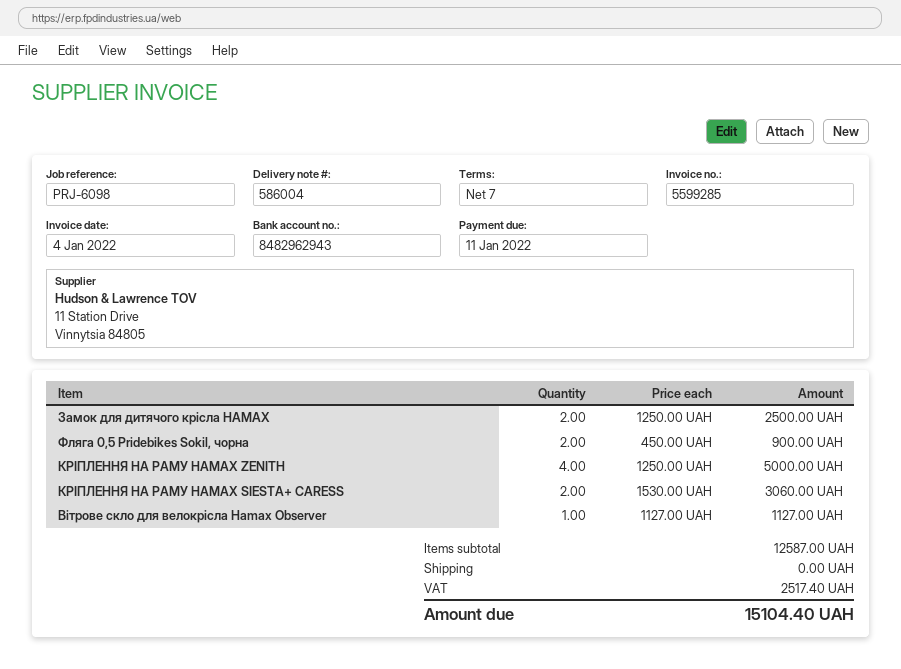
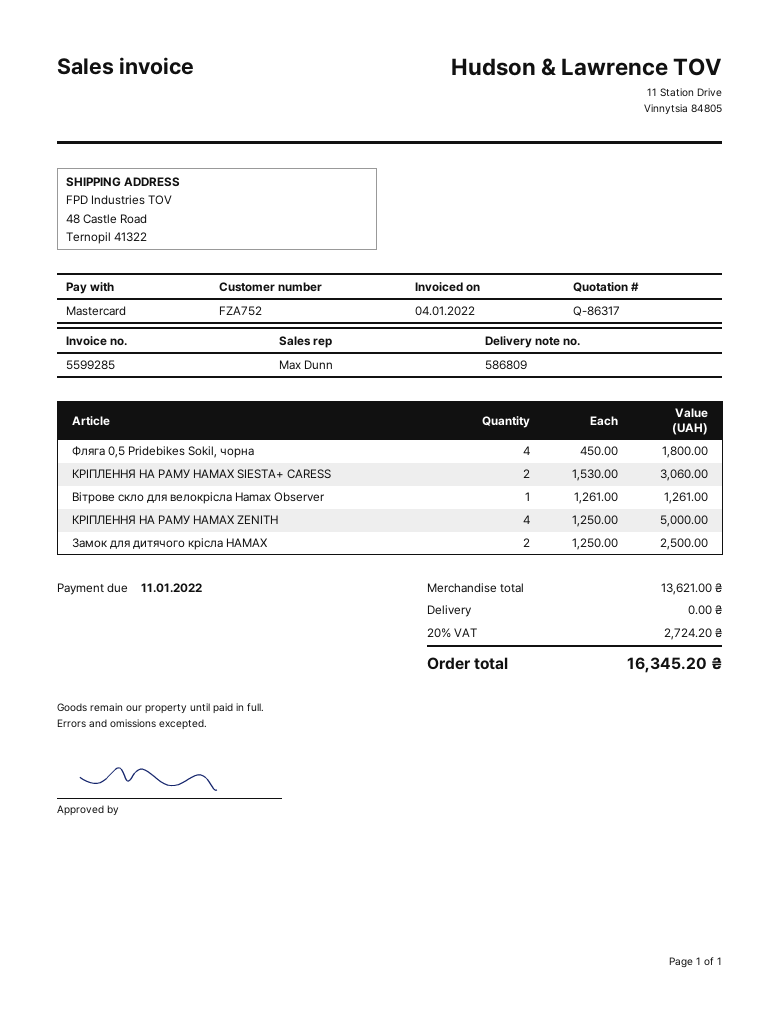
delivery note number: 586004 -> 586809
Фляга 0,5 Pridebikes Sokil, чорна: 2 x 450.00 = 900.00 -> 4 x 450.00 = 1800.00
Вітрове скло для велокрісла Hamax Observer: 1 x 1127.00 = 1127.00 -> 1 x 1261.00 = 1261.00
subtotal: 12587.00 -> 13621.00
tax: 2517.40 -> 2724.20
total: 15104.40 -> 16345.20

